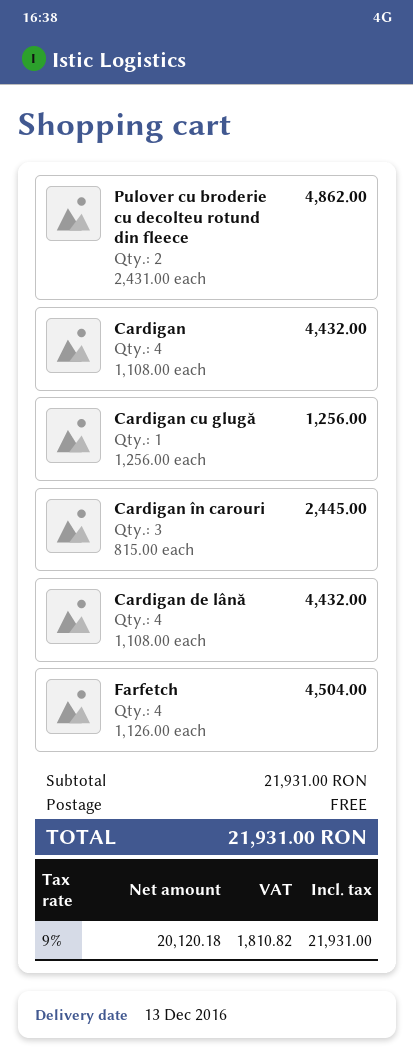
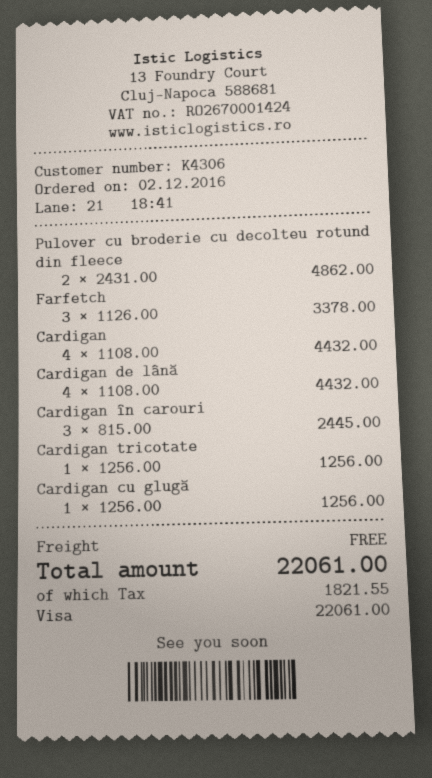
Farfetch: 4 x 1126.00 = 4504.00 -> 3 x 1126.00 = 3378.00
Cardigan tricotate: none -> 1 x 1256.00 = 1256.00
tax: 1810.82 -> 1821.55
total: 21931.00 -> 22061.00

